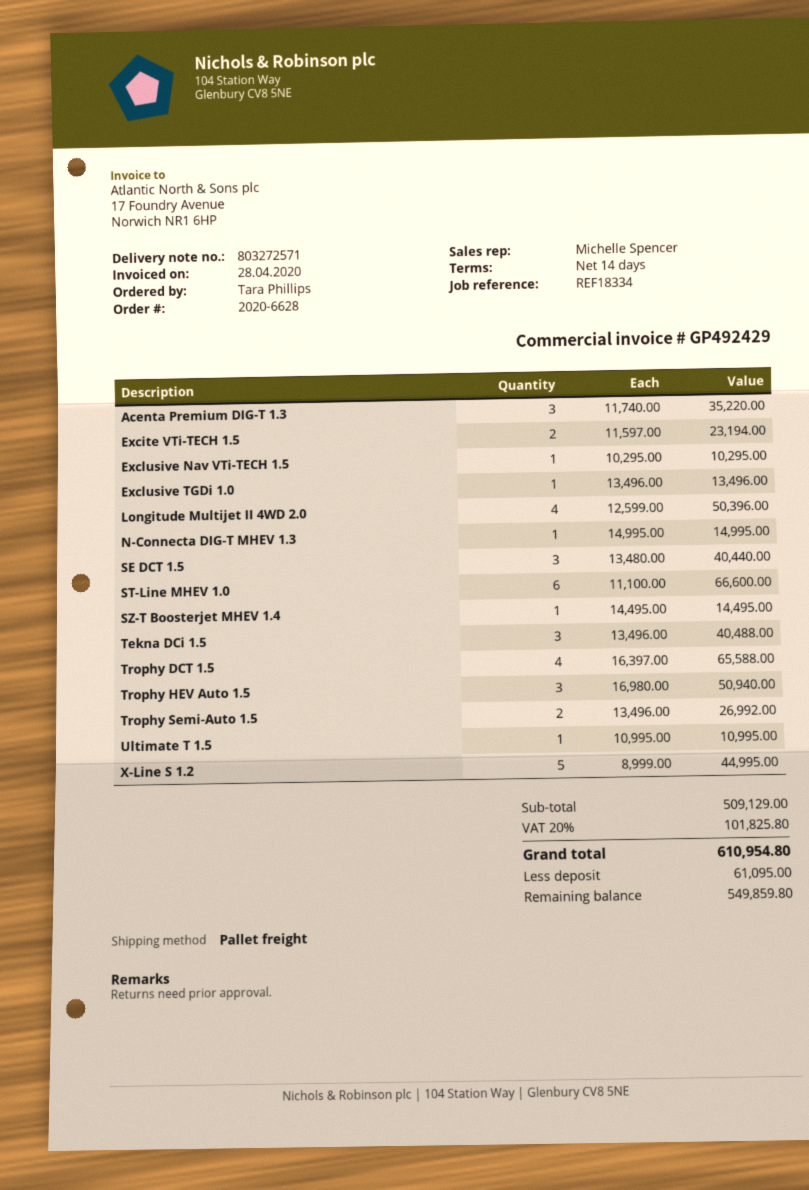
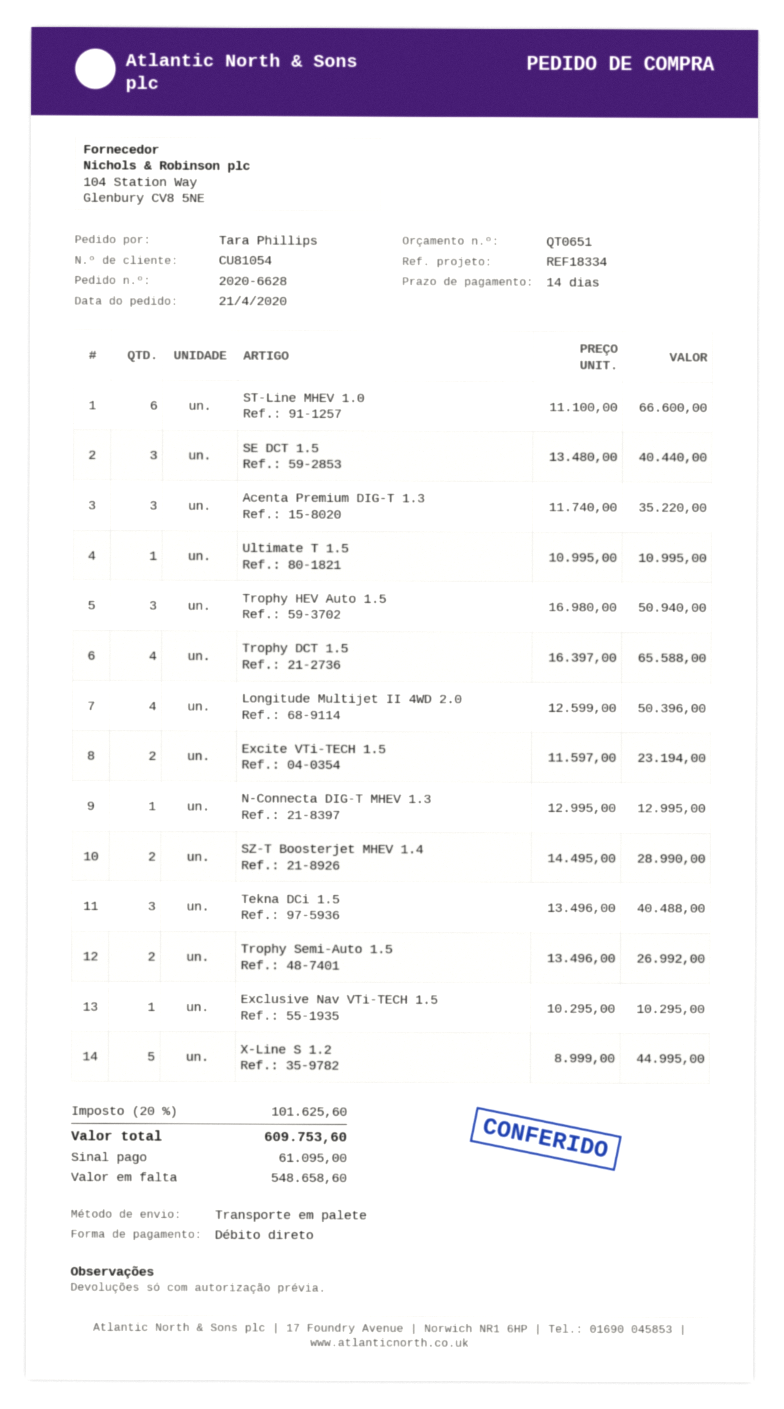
Exclusive TGDi 1.0: 1 x 13496.00 = 13496.00 -> none
N-Connecta DIG-T MHEV 1.3: 1 x 14995.00 = 14995.00 -> 1 x 12995.00 = 12995.00
SZ-T Boosterjet MHEV 1.4: 1 x 14495.00 = 14495.00 -> 2 x 14495.00 = 28990.00
tax: 20% = 101825.80 -> 20% = 101625.60
total: 610954.80 -> 609753.60
balance: 549859.80 -> 548658.60

